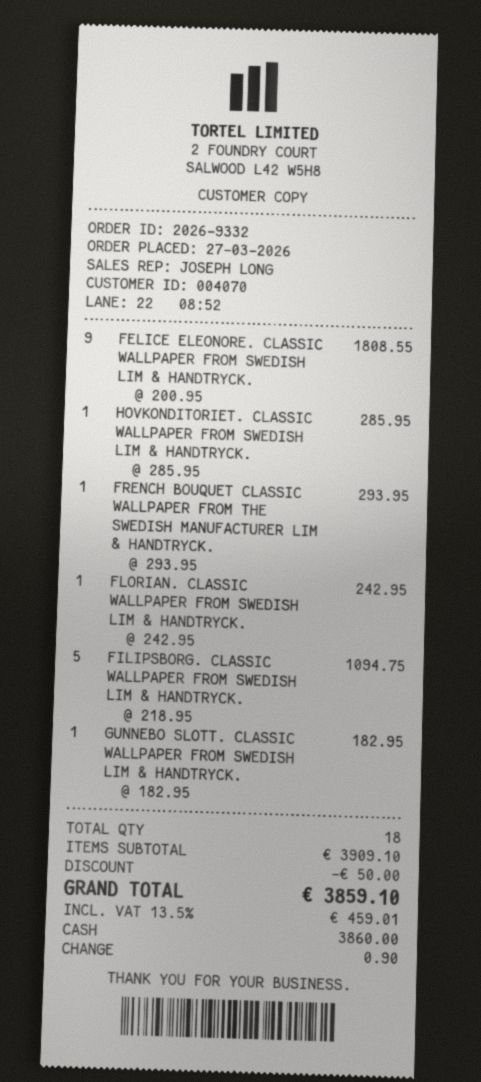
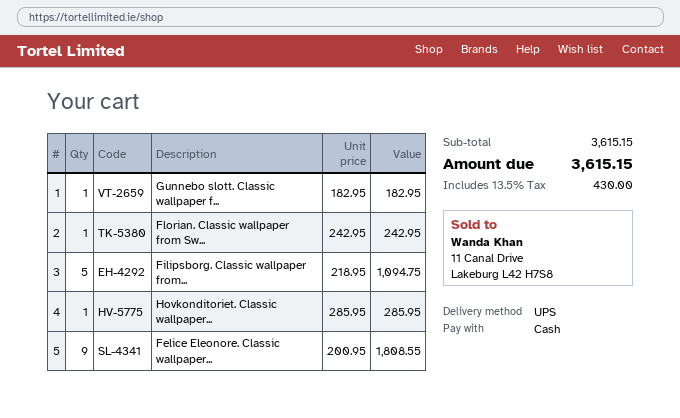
FRENCH BOUQUET CLASSIC WALLPAPER FROM THE SWEDISH MANUFACTURER LIM & HANDTRYCK.: 1 x 293.95 = 293.95 -> none
subtotal: 3909.10 -> 3615.15
discount: 50.00 -> none
tax: 13.5% = 459.01 -> 13.5% = 430.00
total: 3859.10 -> 3615.15

